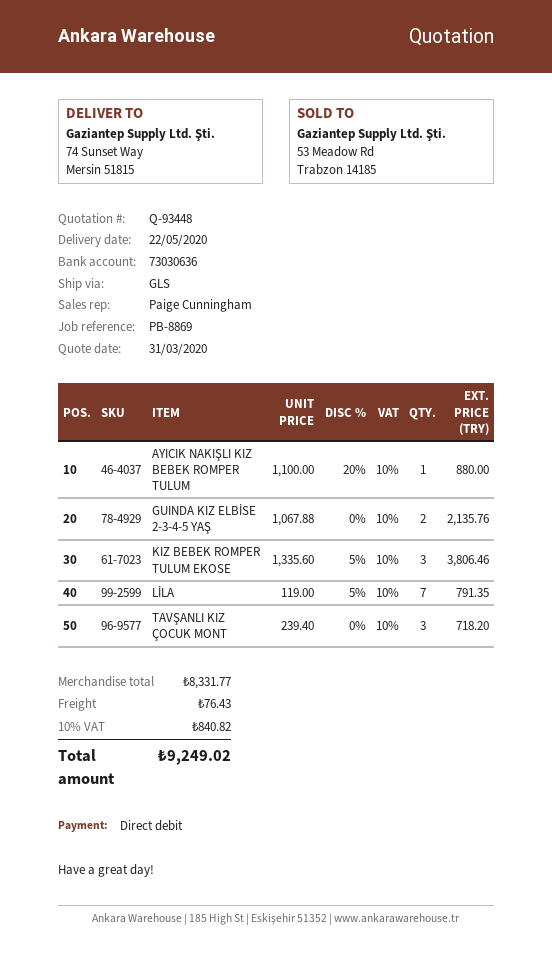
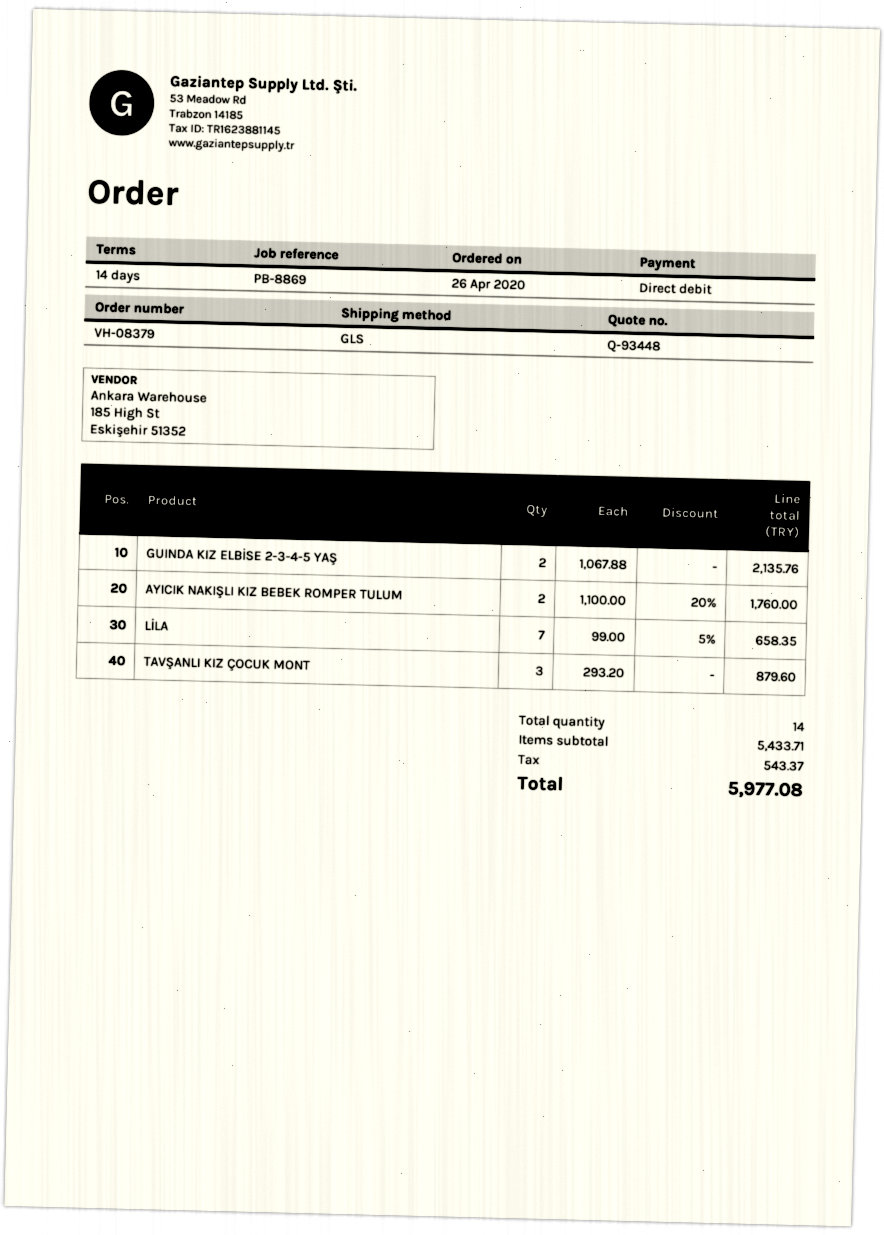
AYICIK NAKIŞLI KIZ BEBEK ROMPER TULUM: 1 x 1100.00 - 20% = 880.00 -> 2 x 1100.00 - 20% = 1760.00
KIZ BEBEK ROMPER TULUM EKOSE: 3 x 1335.60 - 5% = 3806.46 -> none
LİLA: 7 x 119.00 - 5% = 791.35 -> 7 x 99.00 - 5% = 658.35
TAVŞANLI KIZ ÇOCUK MONT: 3 x 239.40 = 718.20 -> 3 x 293.20 = 879.60
subtotal: 8331.77 -> 5433.71
shipping: 76.43 -> none
tax: 840.82 -> 543.37
total: 9249.02 -> 5977.08

